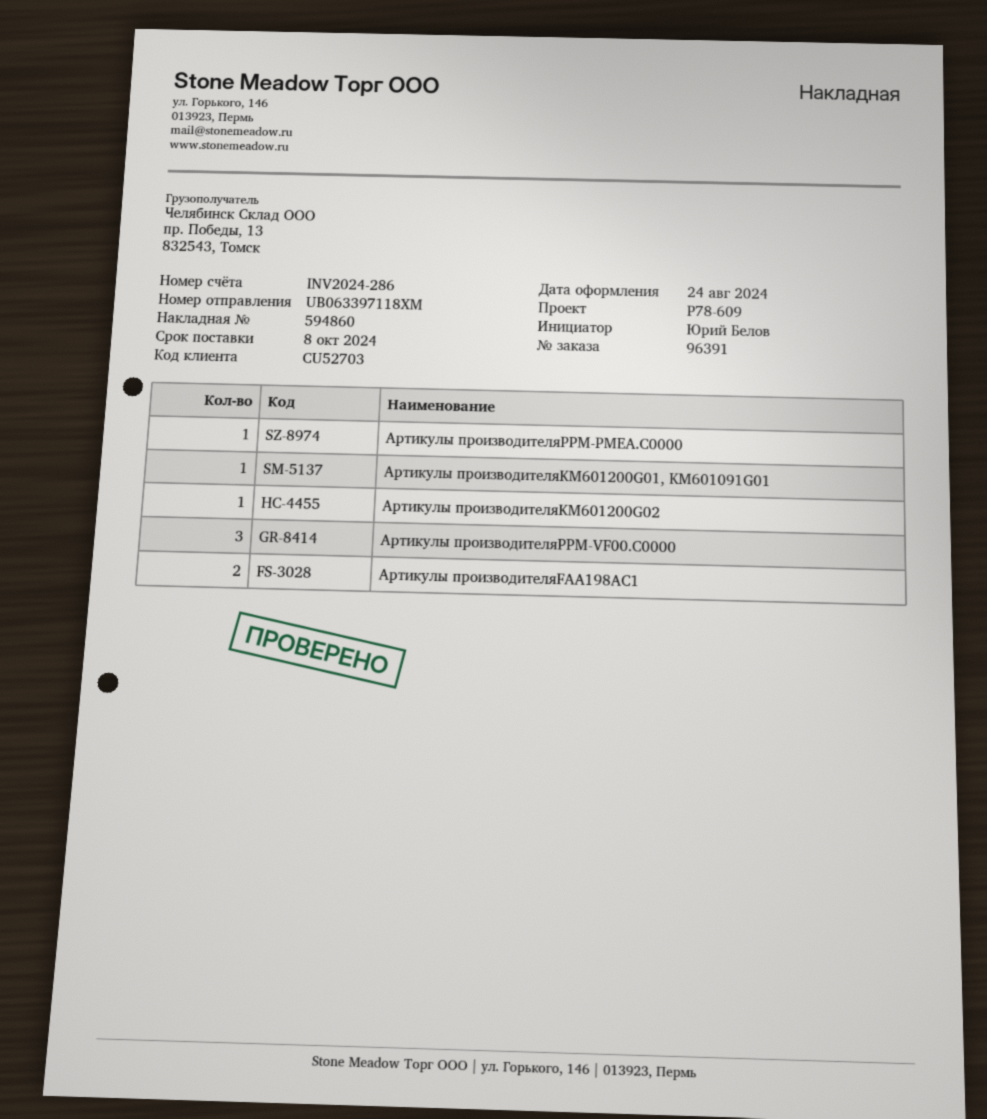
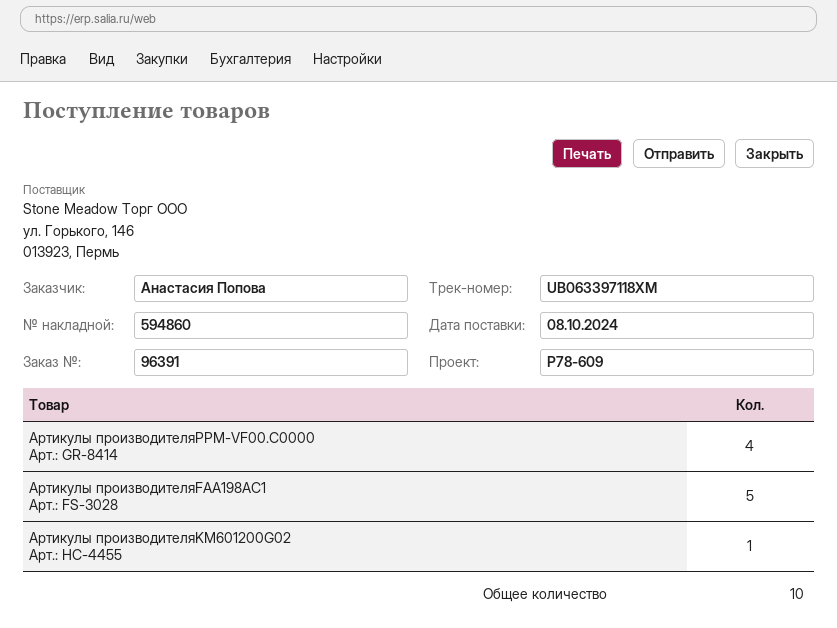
ordered by: Юрий Белов -> Анастасия Попова
Артикулы производителяPPM-PMEA.C0000: 1 -> none
Артикулы производителяKM601200G01, KM601091G01: 1 -> none
Артикулы производителяPPM-VF00.C0000: 3 -> 4
Артикулы производителяFAA198AC1: 2 -> 5

